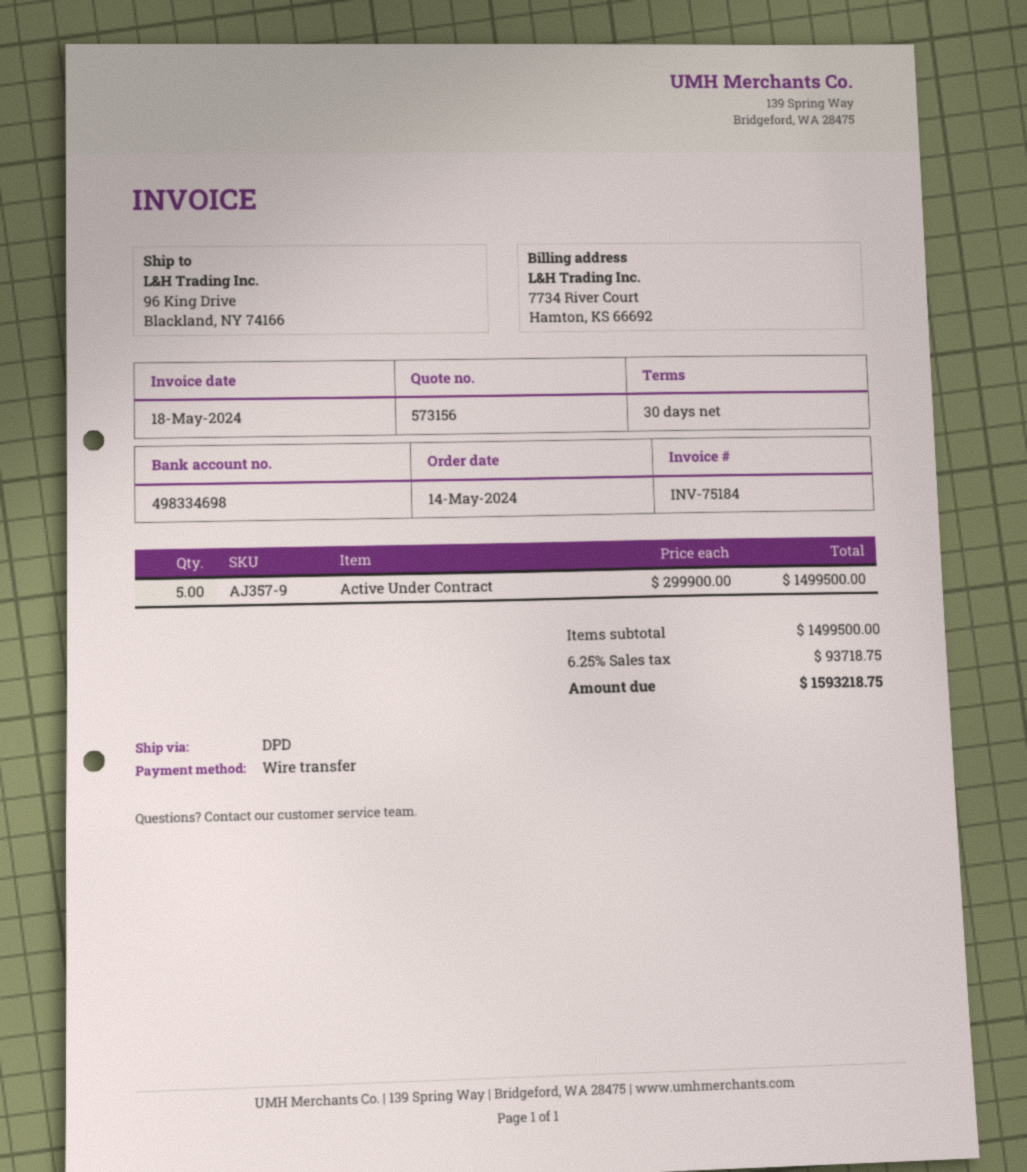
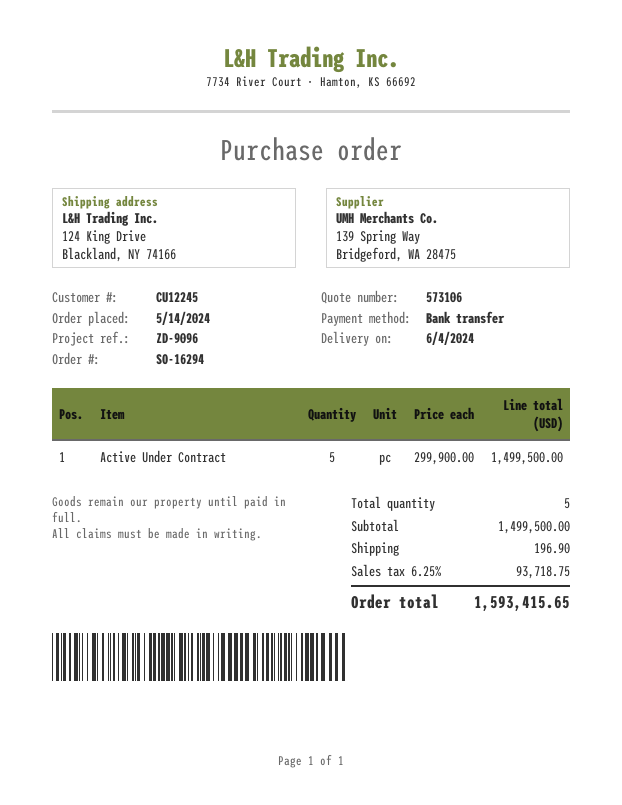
quote number: 573156 -> 573106
ship to: 96 King Drive, Blackland, NY 74166 -> 124 King Drive, Blackland, NY 74166
shipping: none -> 196.90
total: 1593218.75 -> 1593415.65

